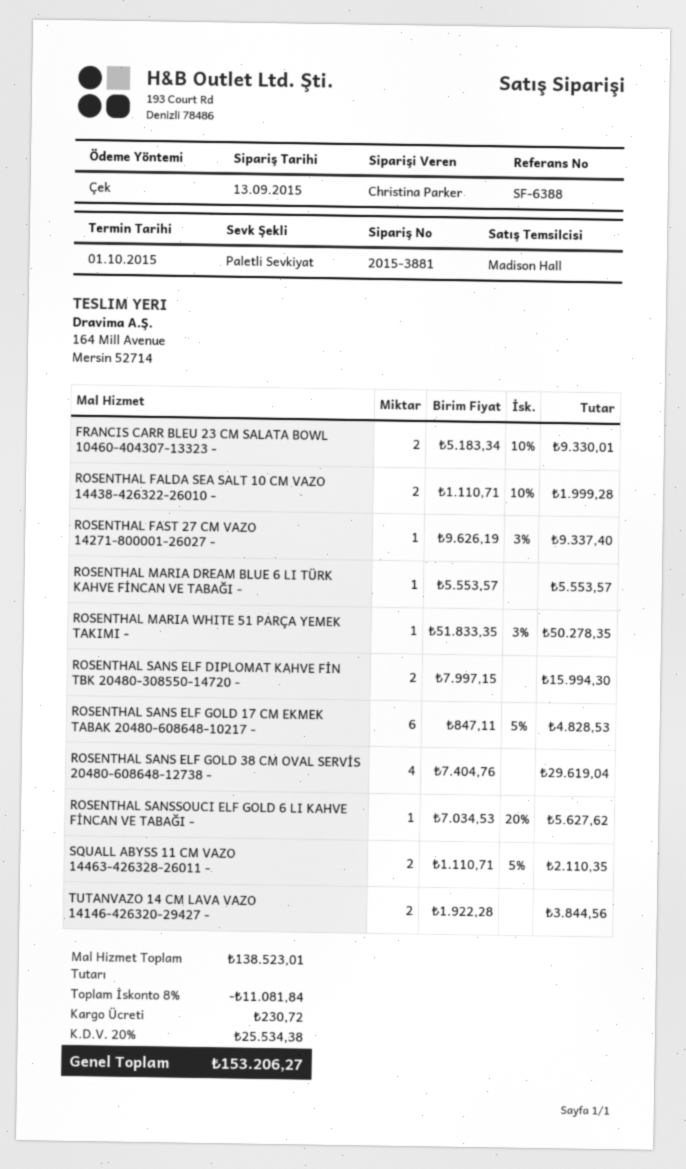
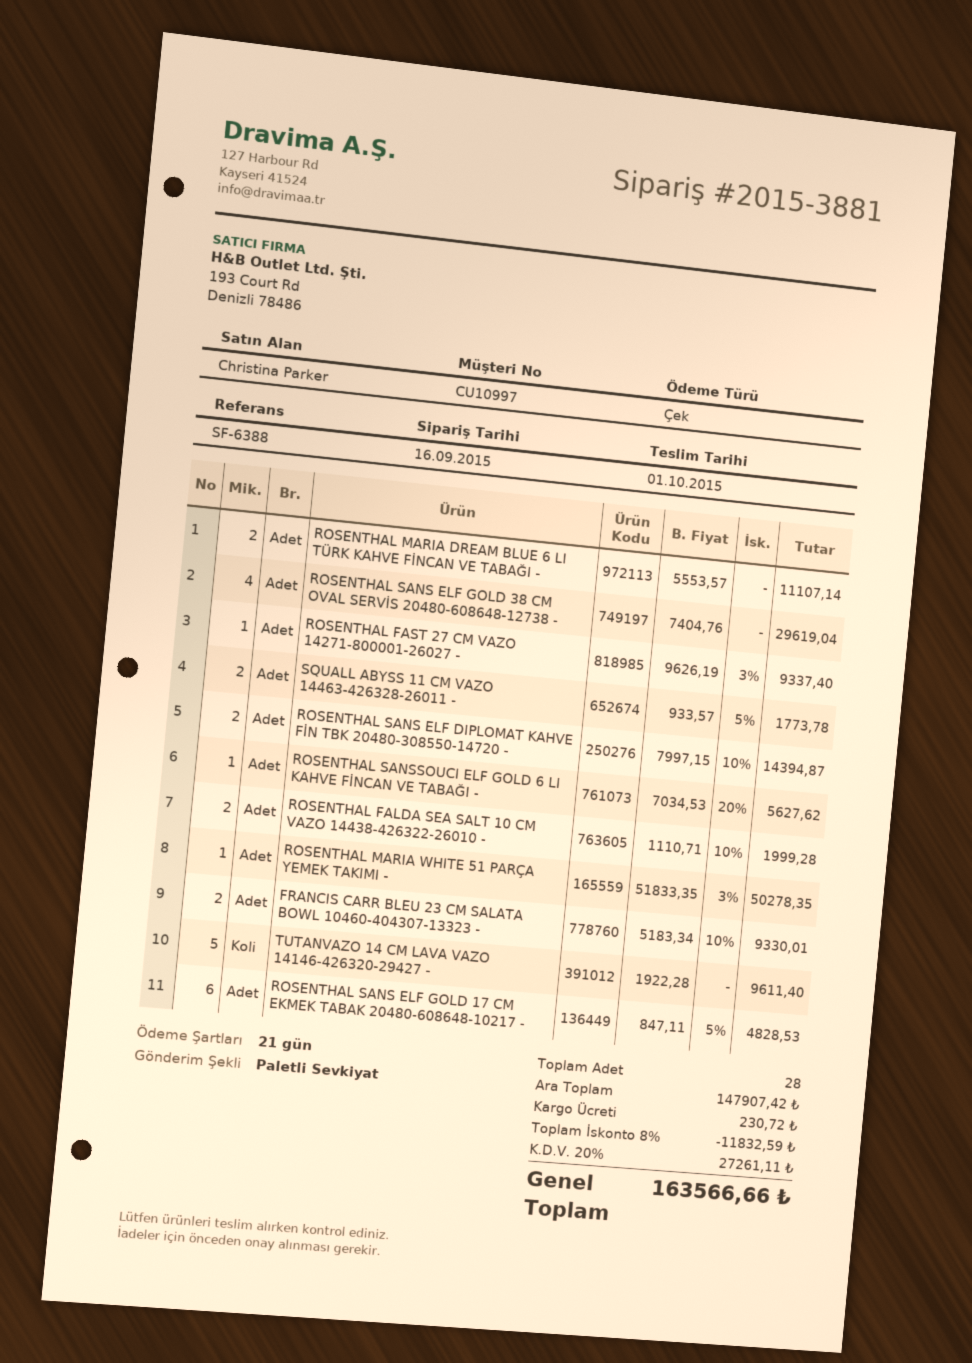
order date: 2015-09-13 -> 2015-09-16
ROSENTHAL MARIA DREAM BLUE 6 LI TÜRK KAHVE FİNCAN VE TABAĞI -: 1 x 5553.57 = 5553.57 -> 2 x 5553.57 = 11107.14
ROSENTHAL SANS ELF DIPLOMAT KAHVE FİN TBK 20480-308550-14720 -: 2 x 7997.15 = 15994.30 -> 2 x 7997.15 - 10% = 14394.87
SQUALL ABYSS 11 CM VAZO 14463-426328-26011 -: 2 x 1110.71 - 5% = 2110.35 -> 2 x 933.57 - 5% = 1773.78
TUTANVAZO 14 CM LAVA VAZO 14146-426320-29427 -: 2 x 1922.28 = 3844.56 -> 5 x 1922.28 = 9611.40
subtotal: 138523.01 -> 147907.42
discount: 8% = 11081.84 -> 8% = 11832.59
tax: 20% = 25534.38 -> 20% = 27261.11
total: 153206.27 -> 163566.66

